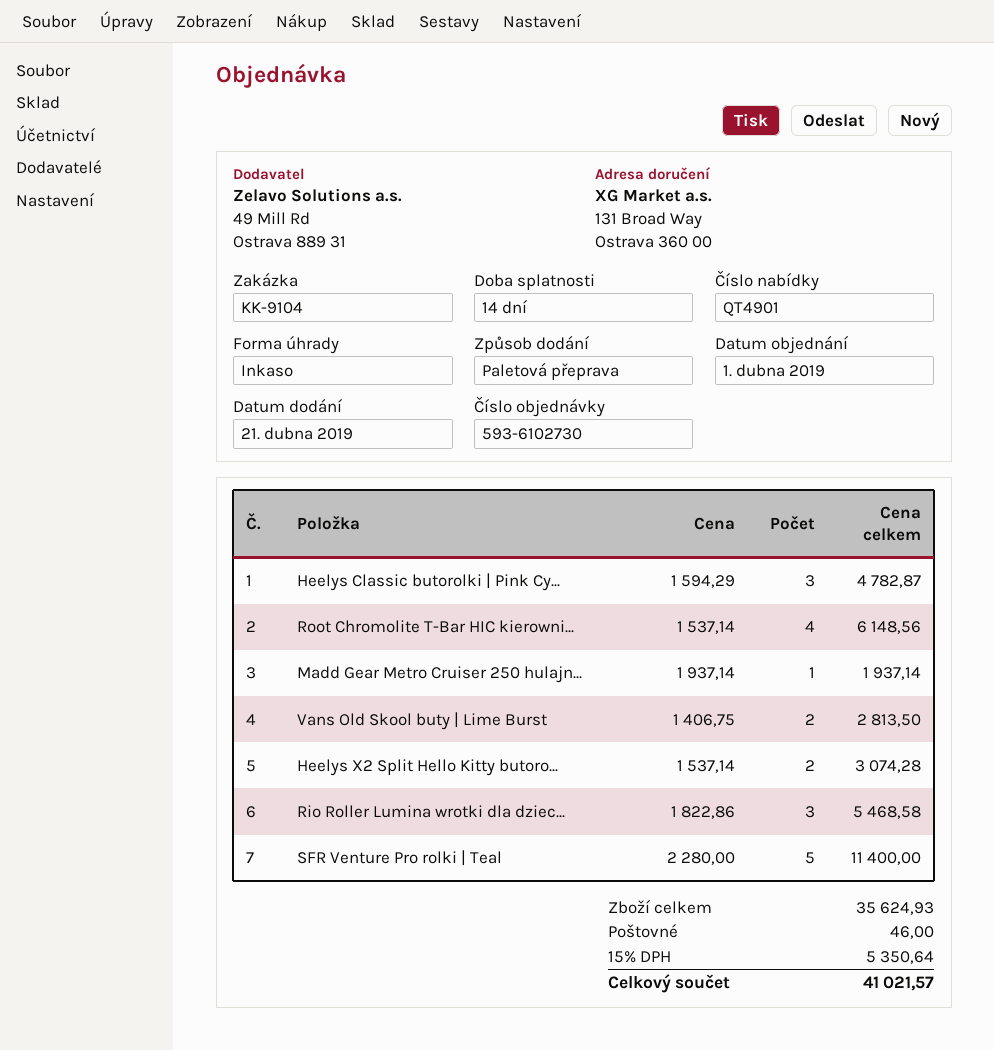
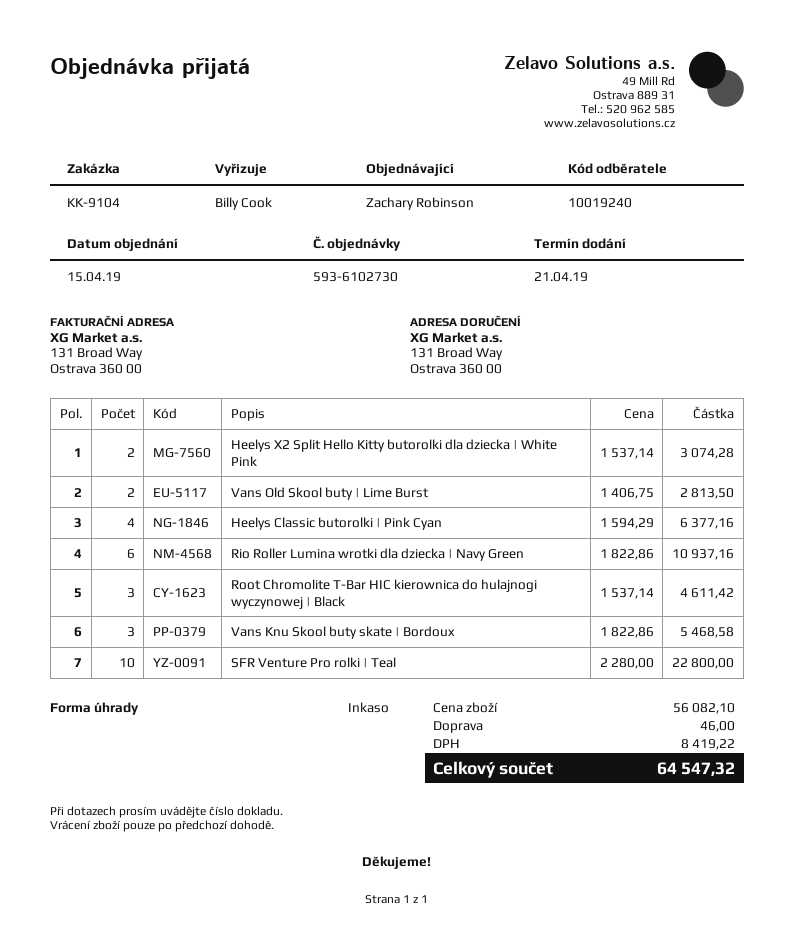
order date: 2019-04-01 -> 2019-04-15
Heelys Classic butorolki | Pink Cy...: 3 x 1594.29 = 4782.87 -> 4 x 1594.29 = 6377.16
Root Chromolite T-Bar HIC kierowni...: 4 x 1537.14 = 6148.56 -> 3 x 1537.14 = 4611.42
Madd Gear Metro Cruiser 250 hulajn...: 1 x 1937.14 = 1937.14 -> none
Rio Roller Lumina wrotki dla dziec...: 3 x 1822.86 = 5468.58 -> 6 x 1822.86 = 10937.16
SFR Venture Pro rolki | Teal: 5 x 2280.00 = 11400.00 -> 10 x 2280.00 = 22800.00
Vans Knu Skool buty skate | Bordoux: none -> 3 x 1822.86 = 5468.58
subtotal: 35624.93 -> 56082.10
tax: 5350.64 -> 8419.22
total: 41021.57 -> 64547.32

